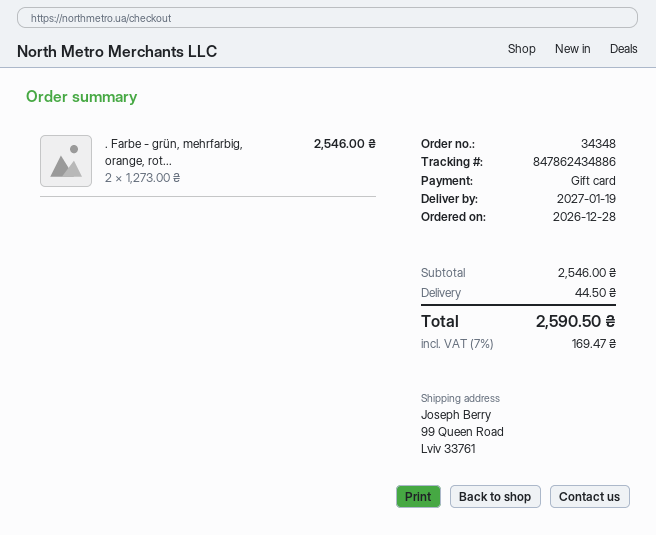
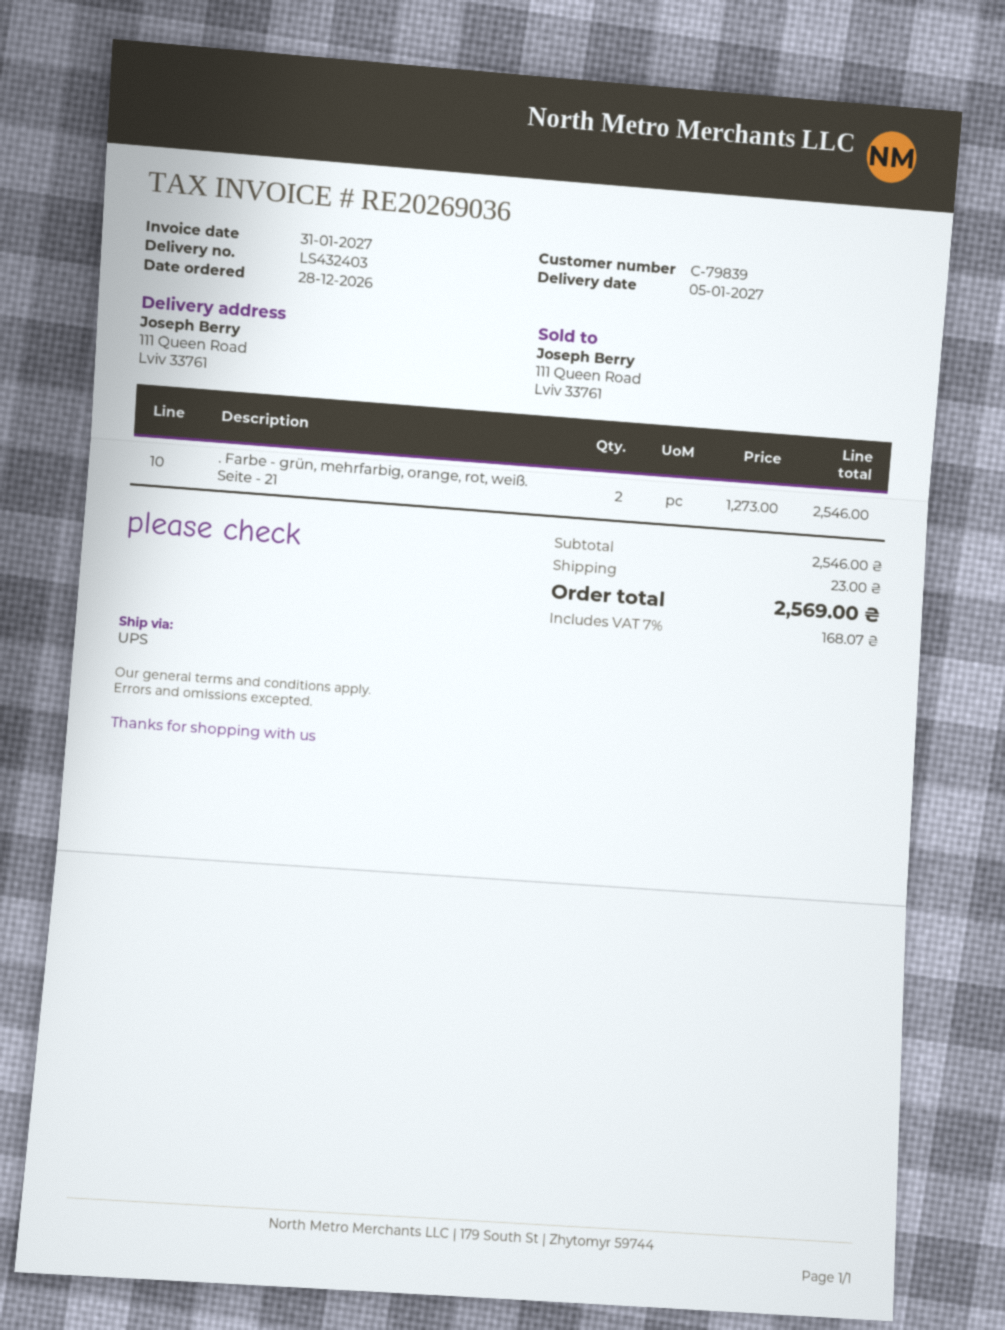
delivery date: 2027-01-19 -> 2027-01-05
ship to: 99 Queen Road, Lviv 33761 -> 111 Queen Road, Lviv 33761
shipping: 44.50 -> 23.00
tax: 7% = 169.47 -> 7% = 168.07
total: 2590.50 -> 2569.00

